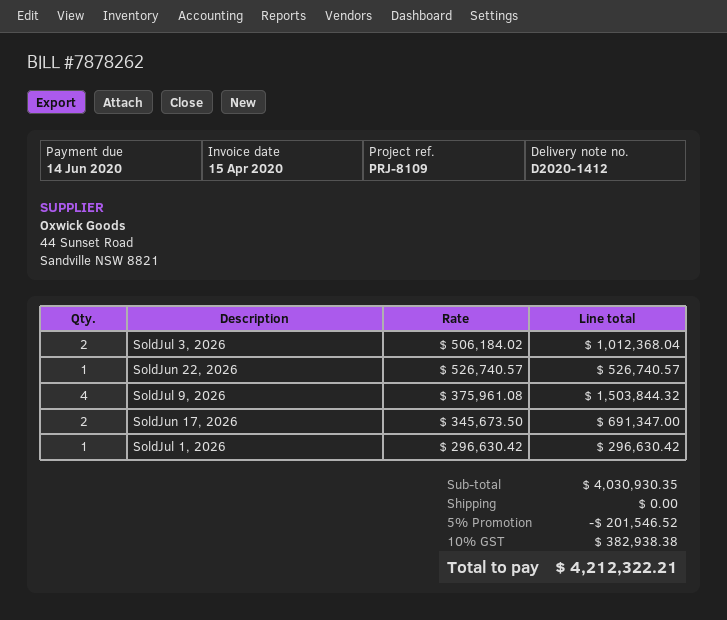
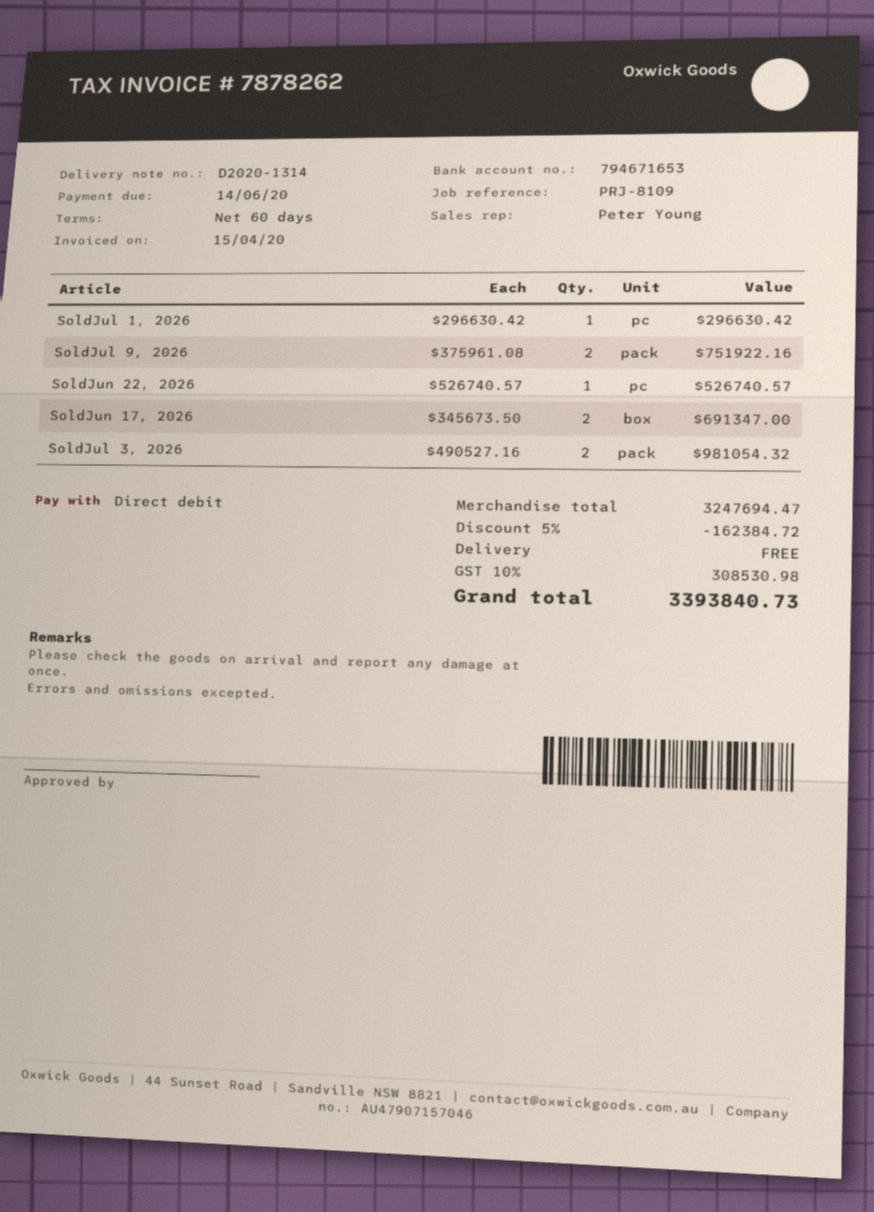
delivery note number: D2020-1412 -> D2020-1314
SoldJul 3, 2026: 2 x 506184.02 = 1012368.04 -> 2 x 490527.16 = 981054.32
SoldJul 9, 2026: 4 x 375961.08 = 1503844.32 -> 2 x 375961.08 = 751922.16
subtotal: 4030930.35 -> 3247694.47
discount: 5% = 201546.52 -> 5% = 162384.72
tax: 10% = 382938.38 -> 10% = 308530.98
total: 4212322.21 -> 3393840.73

